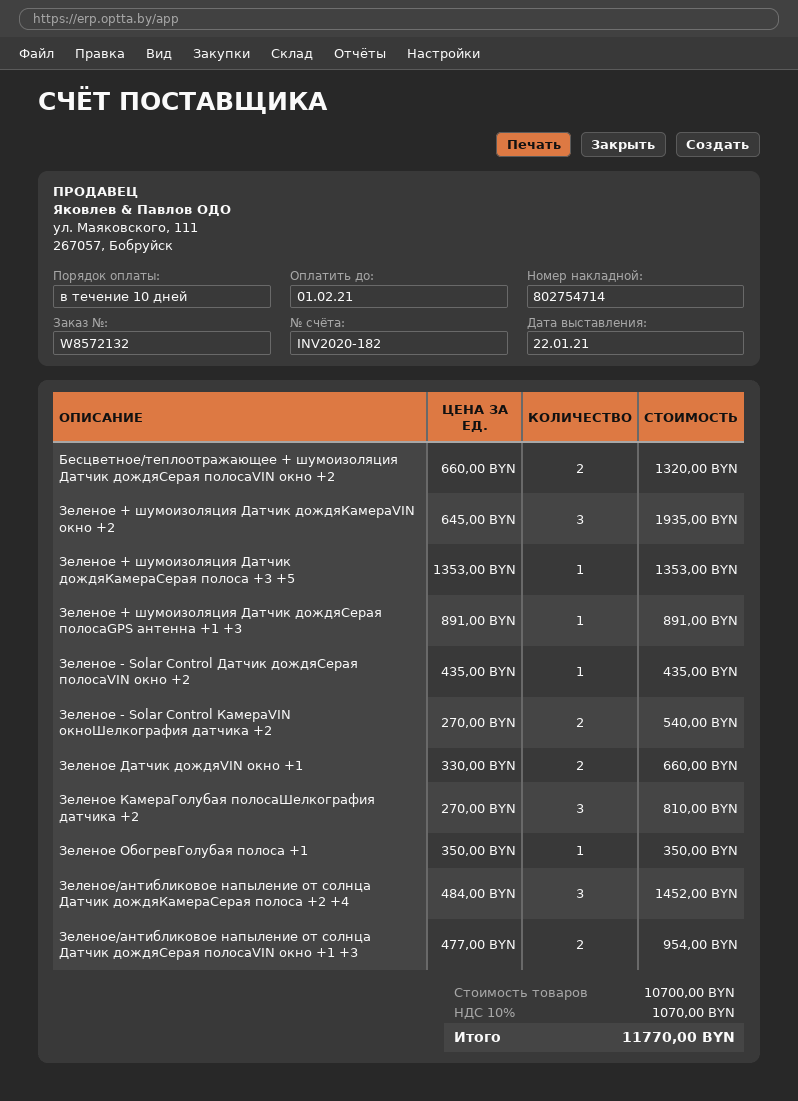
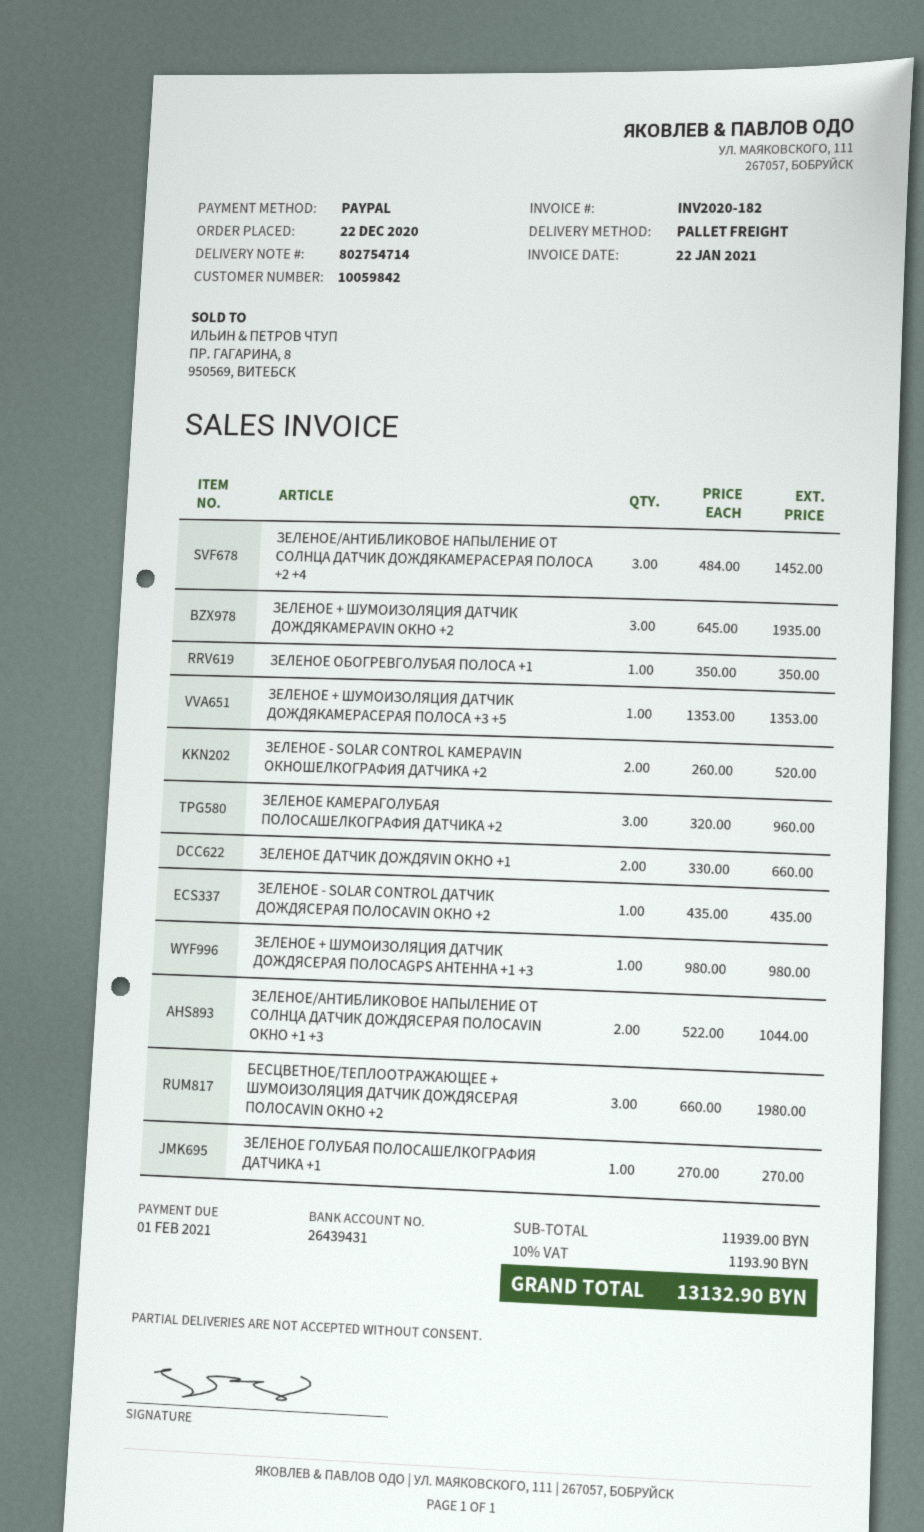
Бесцветное/теплоотражающее + шумоизоляция Датчик дождяСерая полосаVIN окно +2: 2 x 660.00 = 1320.00 -> 3 x 660.00 = 1980.00
Зеленое + шумоизоляция Датчик дождяСерая полосаGPS антенна +1 +3: 1 x 891.00 = 891.00 -> 1 x 980.00 = 980.00
Зеленое - Solar Control КамераVIN окноШелкография датчика +2: 2 x 270.00 = 540.00 -> 2 x 260.00 = 520.00
Зеленое КамераГолубая полосаШелкография датчика +2: 3 x 270.00 = 810.00 -> 3 x 320.00 = 960.00
Зеленое/антибликовое напыление от солнца Датчик дождяСерая полосаVIN окно +1 +3: 2 x 477.00 = 954.00 -> 2 x 522.00 = 1044.00
ЗЕЛЕНОЕ ГОЛУБАЯ ПОЛОСАШЕЛКОГРАФИЯ ДАТЧИКА +1: none -> 1 x 270.00 = 270.00
subtotal: 10700.00 -> 11939.00
tax: 10% = 1070.00 -> 10% = 1193.90
total: 11770.00 -> 13132.90

